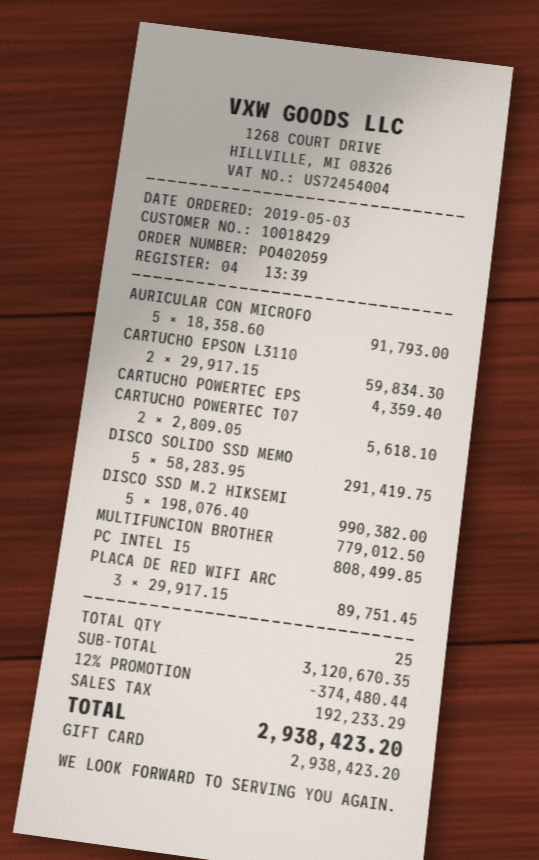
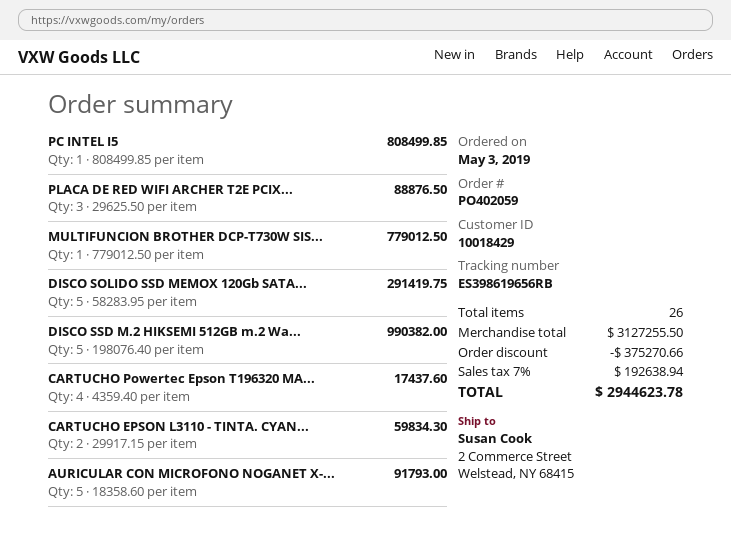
CARTUCHO POWERTEC EPS: 1 x 4359.40 = 4359.40 -> 4 x 4359.40 = 17437.60
CARTUCHO POWERTEC T07: 2 x 2809.05 = 5618.10 -> none
PLACA DE RED WIFI ARC: 3 x 29917.15 = 89751.45 -> 3 x 29625.50 = 88876.50
total quantity: 25 -> 26
subtotal: 3120670.35 -> 3127255.50
discount: 374480.44 -> 375270.66
tax: 192233.29 -> 192638.94
total: 2938423.20 -> 2944623.78

